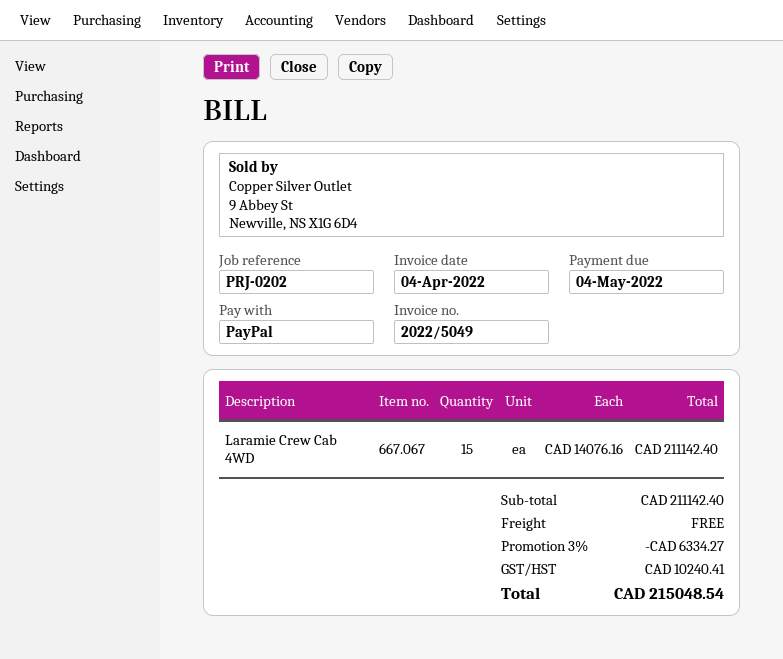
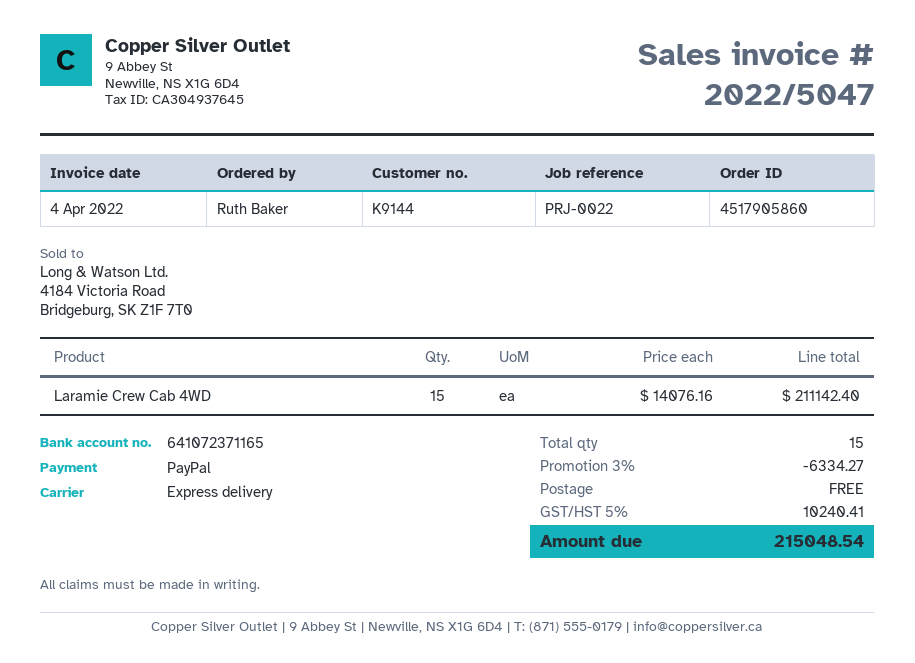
invoice number: 2022/5049 -> 2022/5047
reference: PRJ-0202 -> PRJ-0022

